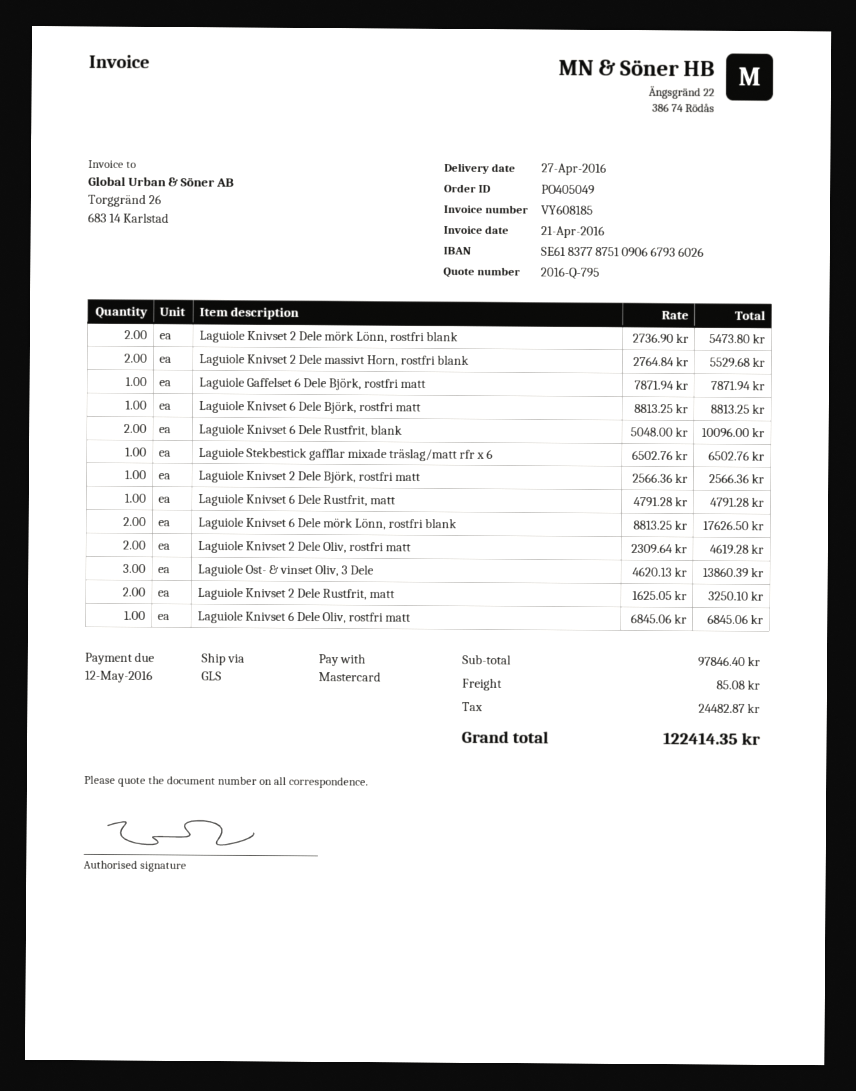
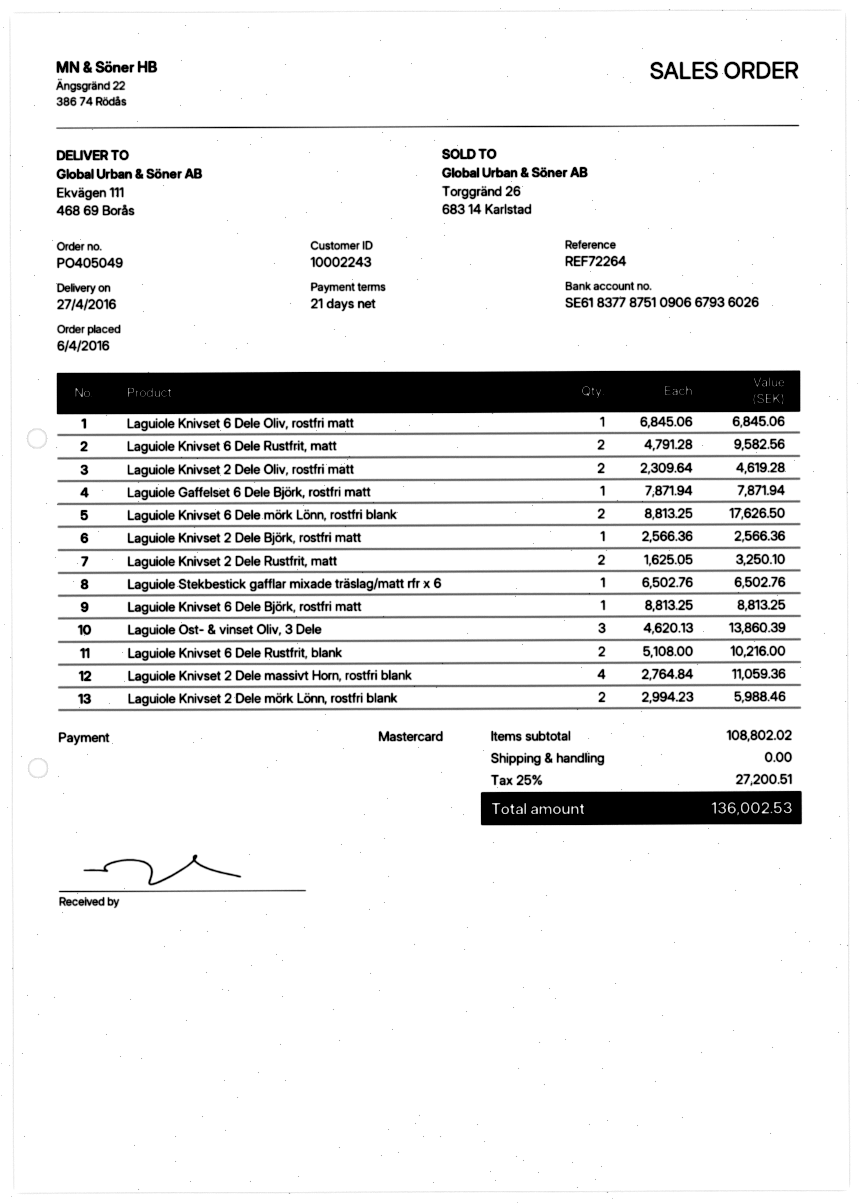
Laguiole Knivset 2 Dele mörk Lönn, rostfri blank: 2 x 2736.90 = 5473.80 -> 2 x 2994.23 = 5988.46
Laguiole Knivset 2 Dele massivt Horn, rostfri blank: 2 x 2764.84 = 5529.68 -> 4 x 2764.84 = 11059.36
Laguiole Knivset 6 Dele Rustfrit, blank: 2 x 5048.00 = 10096.00 -> 2 x 5108.00 = 10216.00
Laguiole Knivset 6 Dele Rustfrit, matt: 1 x 4791.28 = 4791.28 -> 2 x 4791.28 = 9582.56
subtotal: 97846.40 -> 108802.02
shipping: 85.08 -> 0.00
tax: 24482.87 -> 27200.51
total: 122414.35 -> 136002.53

